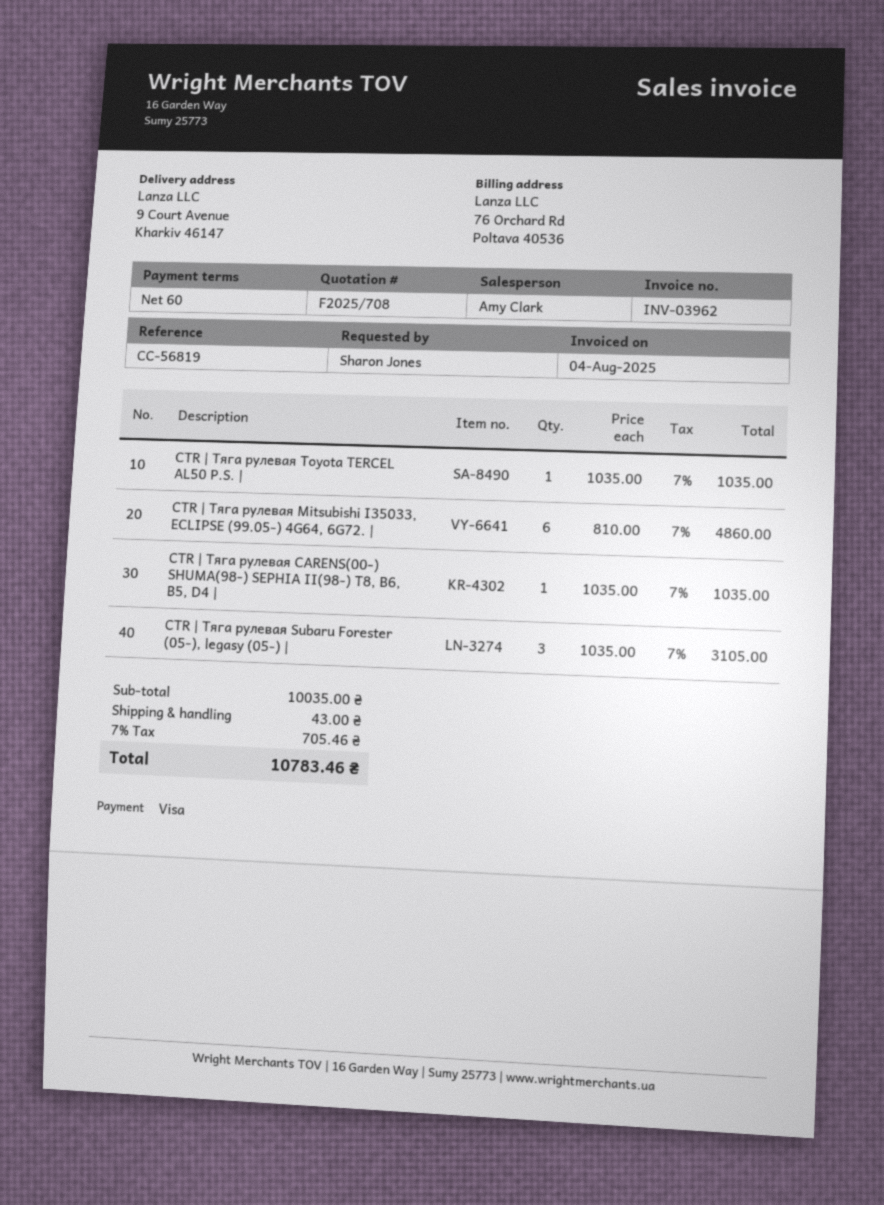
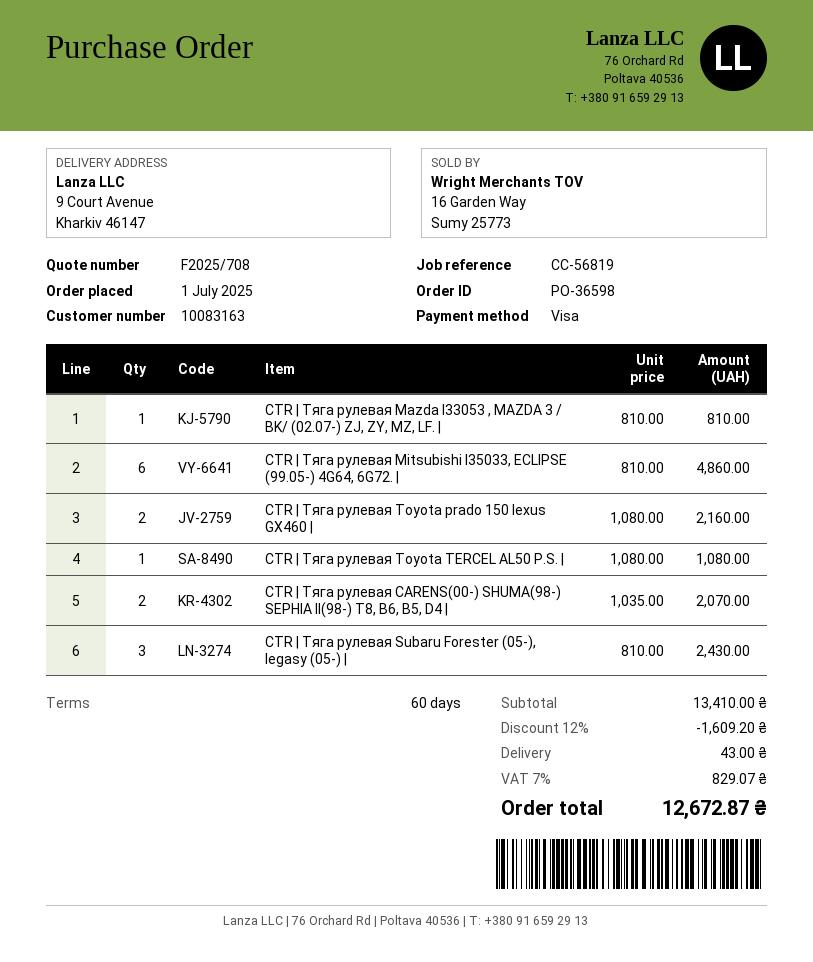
CTR | Тяга рулевая Toyota TERCEL AL50 P.S. |: 1 x 1035.00 = 1035.00 -> 1 x 1080.00 = 1080.00
CTR | Тяга рулевая CARENS(00-) SHUMA(98-) SEPHIA II(98-) T8, B6, B5, D4 |: 1 x 1035.00 = 1035.00 -> 2 x 1035.00 = 2070.00
CTR | Тяга рулевая Subaru Forester (05-), legasy (05-) |: 3 x 1035.00 = 3105.00 -> 3 x 810.00 = 2430.00
CTR | Тяга рулевая Mazda I33053 , MAZDA 3 / BK/ (02.07-) ZJ, ZY, MZ, LF. |: none -> 1 x 810.00 = 810.00
CTR | Тяга рулевая Toyota prado 150 lexus GX460 |: none -> 2 x 1080.00 = 2160.00
subtotal: 10035.00 -> 13410.00
discount: none -> 12% = 1609.20
tax: 7% = 705.46 -> 7% = 829.07
total: 10783.46 -> 12672.87

